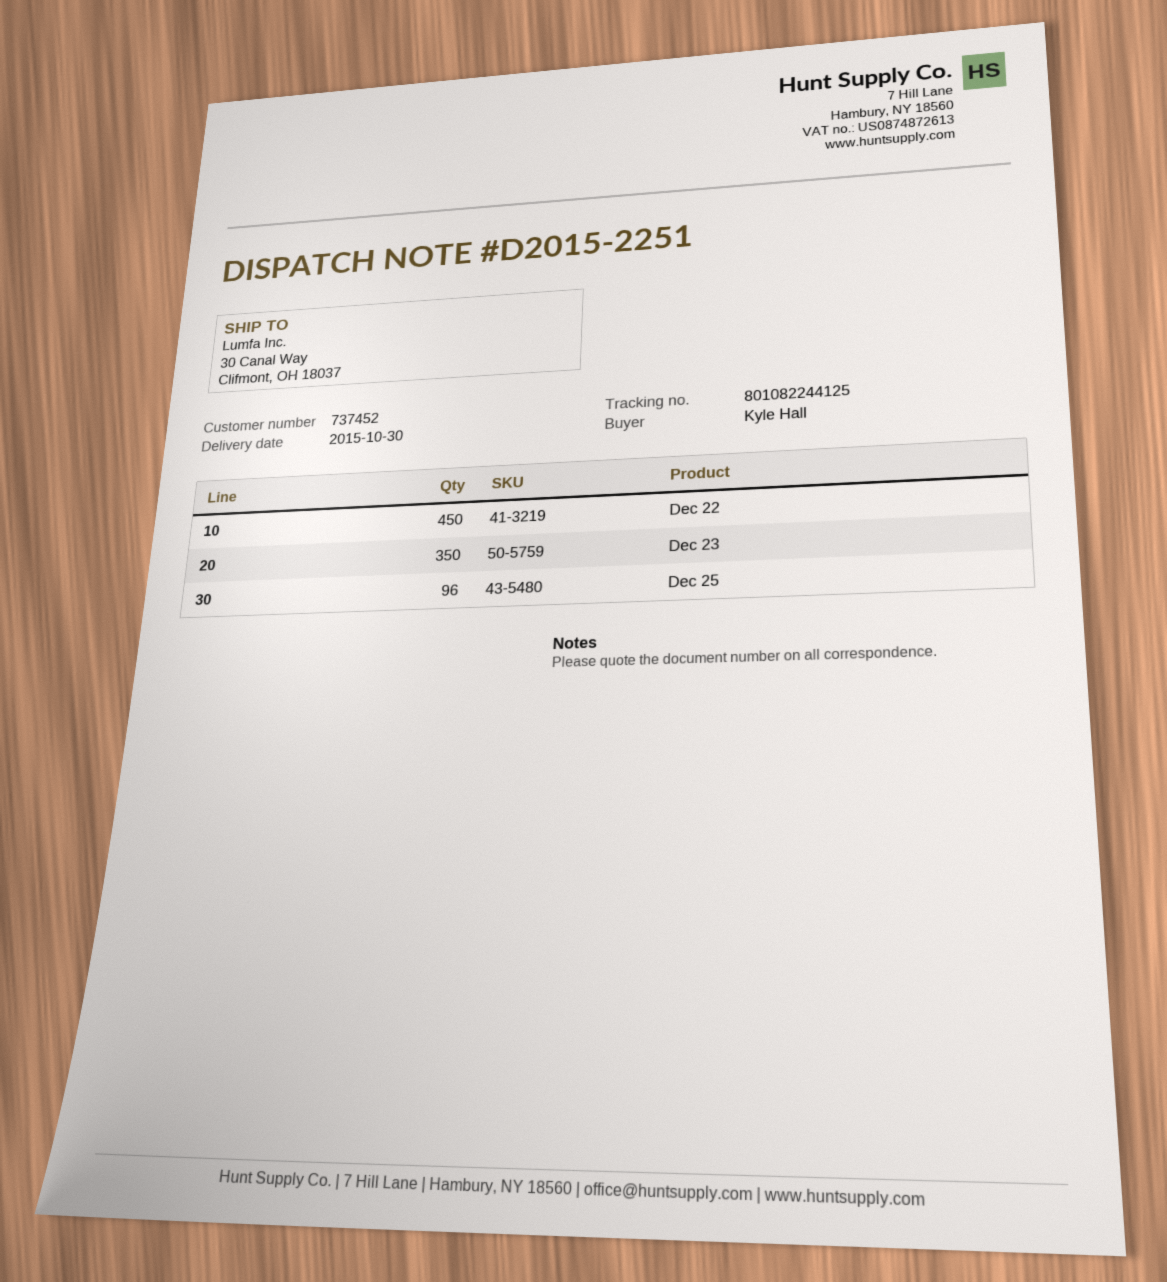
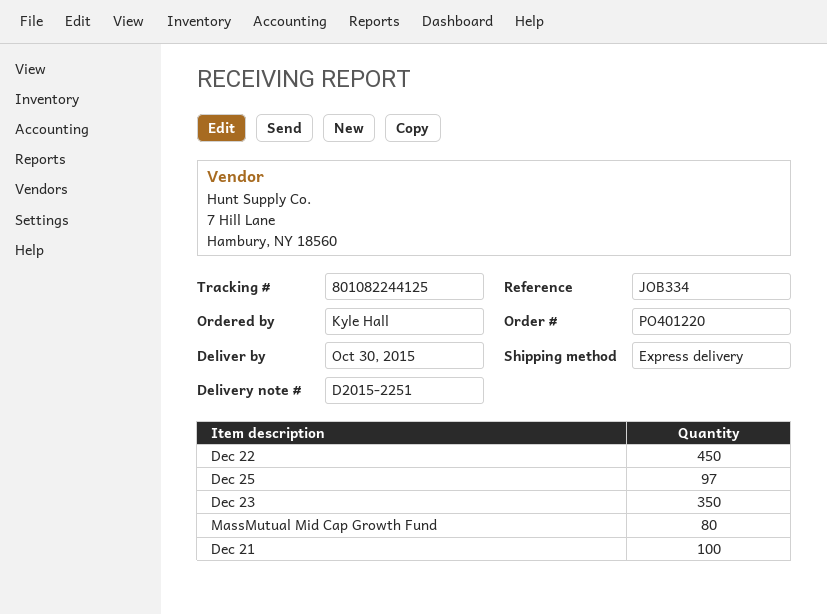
Dec 25: 96 -> 97
MassMutual Mid Cap Growth Fund: none -> 80
Dec 21: none -> 100

